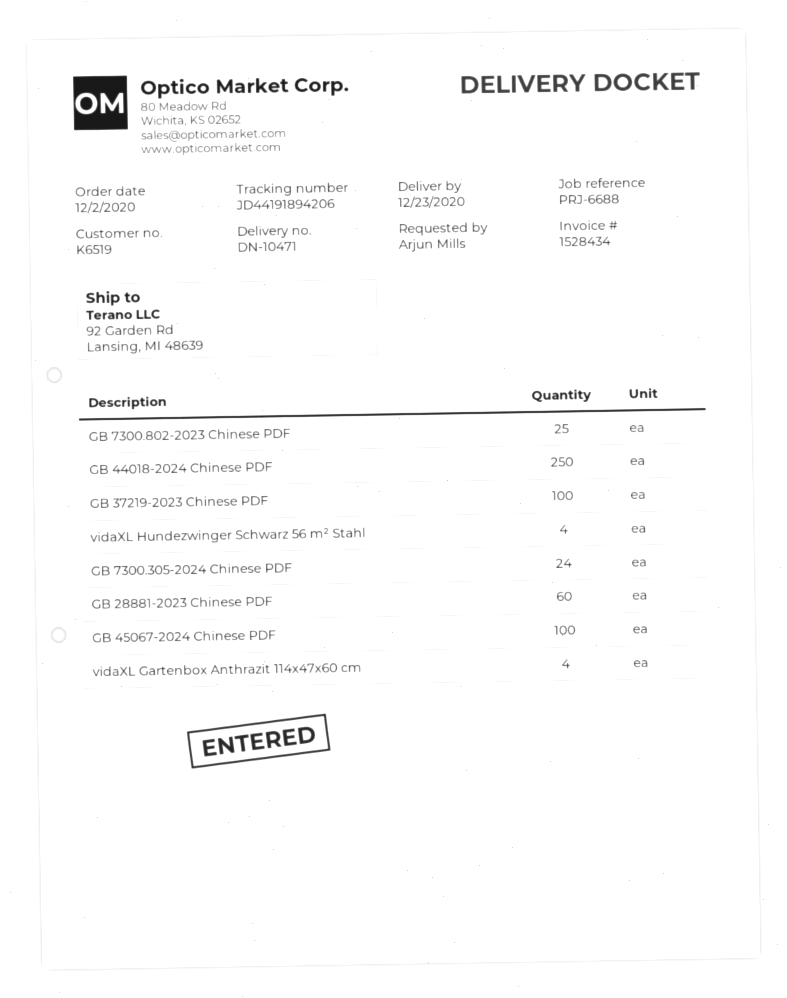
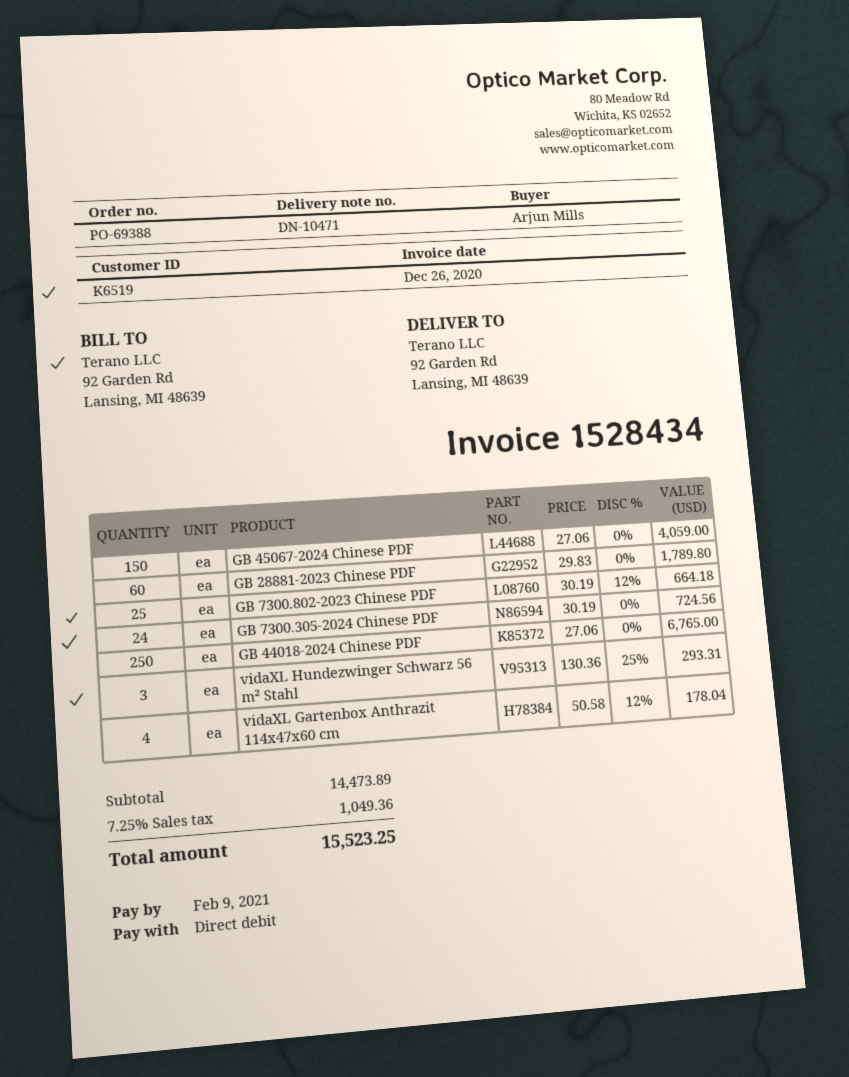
GB 37219-2023 Chinese PDF: 100 -> none
vidaXL Hundezwinger Schwarz 56 m² Stahl: 4 -> 3
GB 45067-2024 Chinese PDF: 100 -> 150

